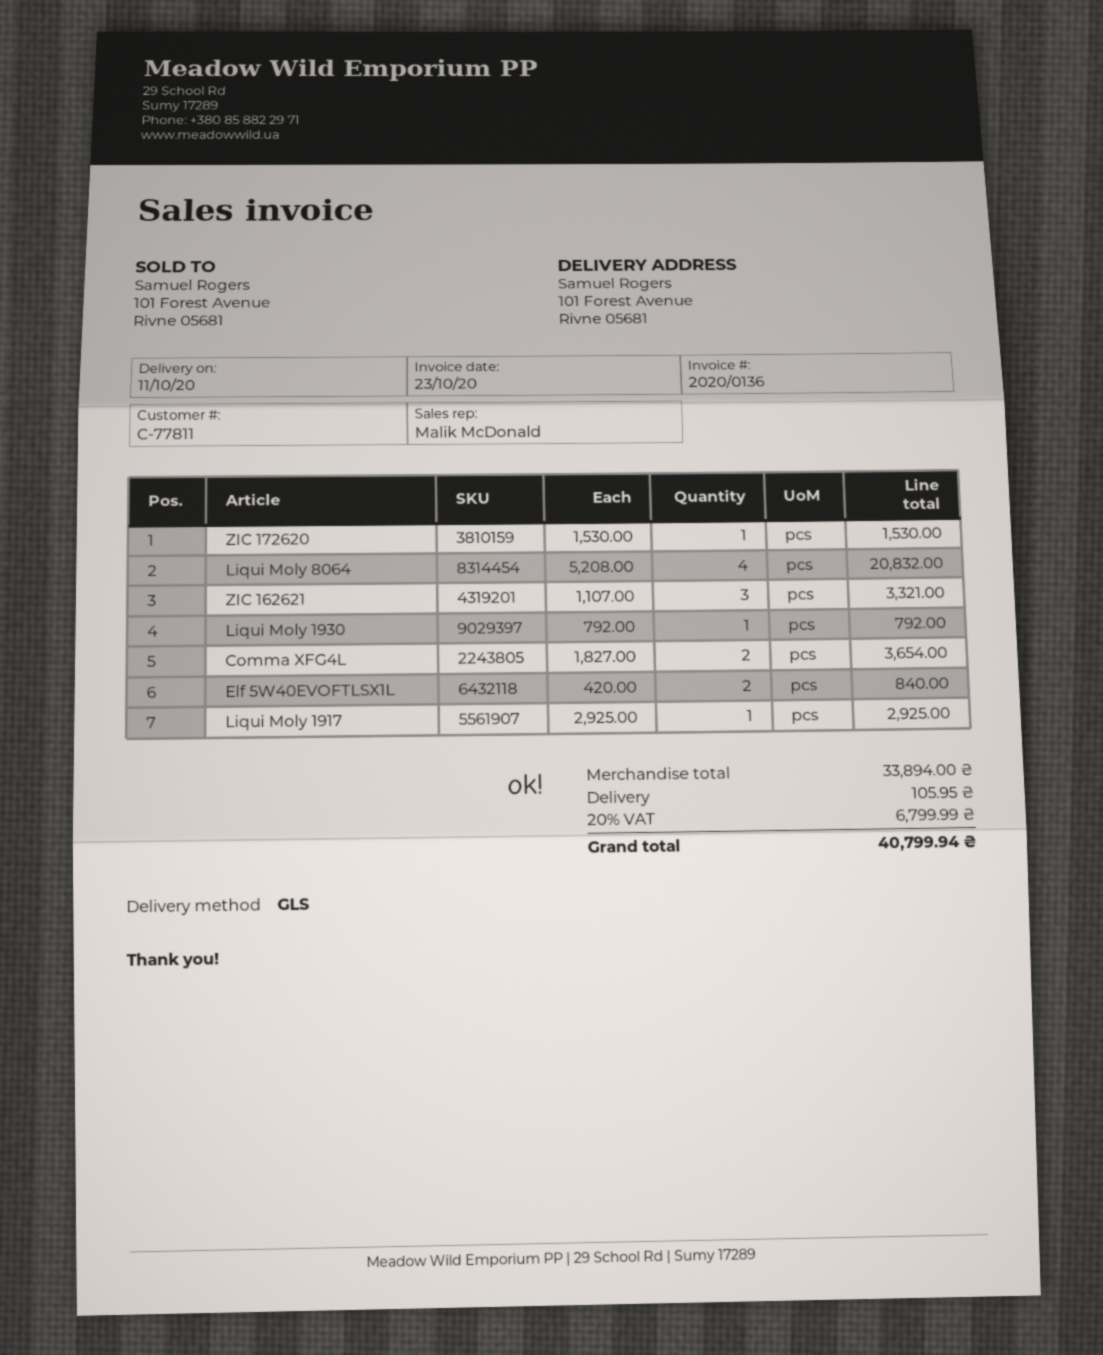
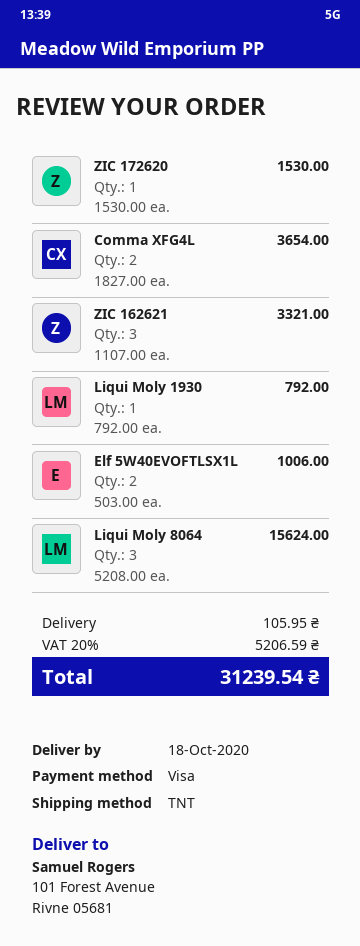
delivery date: 2020-10-11 -> 2020-10-18
shipping method: GLS -> TNT
Liqui Moly 8064: 4 x 5208.00 = 20832.00 -> 3 x 5208.00 = 15624.00
Elf 5W40EVOFTLSX1L: 2 x 420.00 = 840.00 -> 2 x 503.00 = 1006.00
Liqui Moly 1917: 1 x 2925.00 = 2925.00 -> none
tax: 20% = 6799.99 -> 20% = 5206.59
total: 40799.94 -> 31239.54

